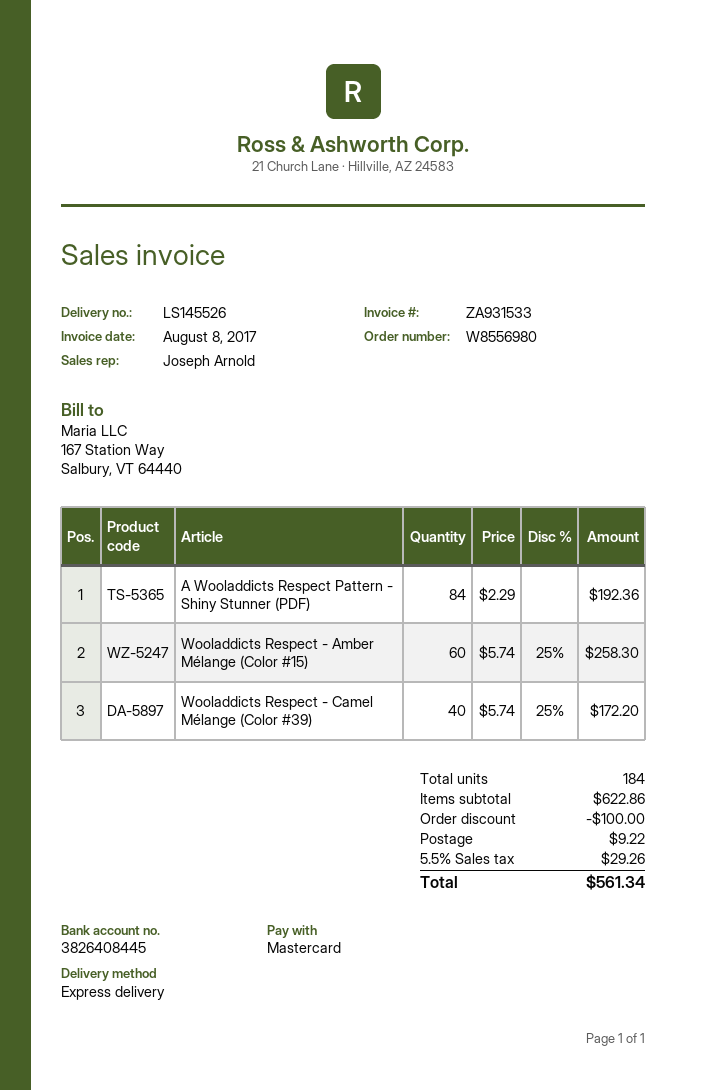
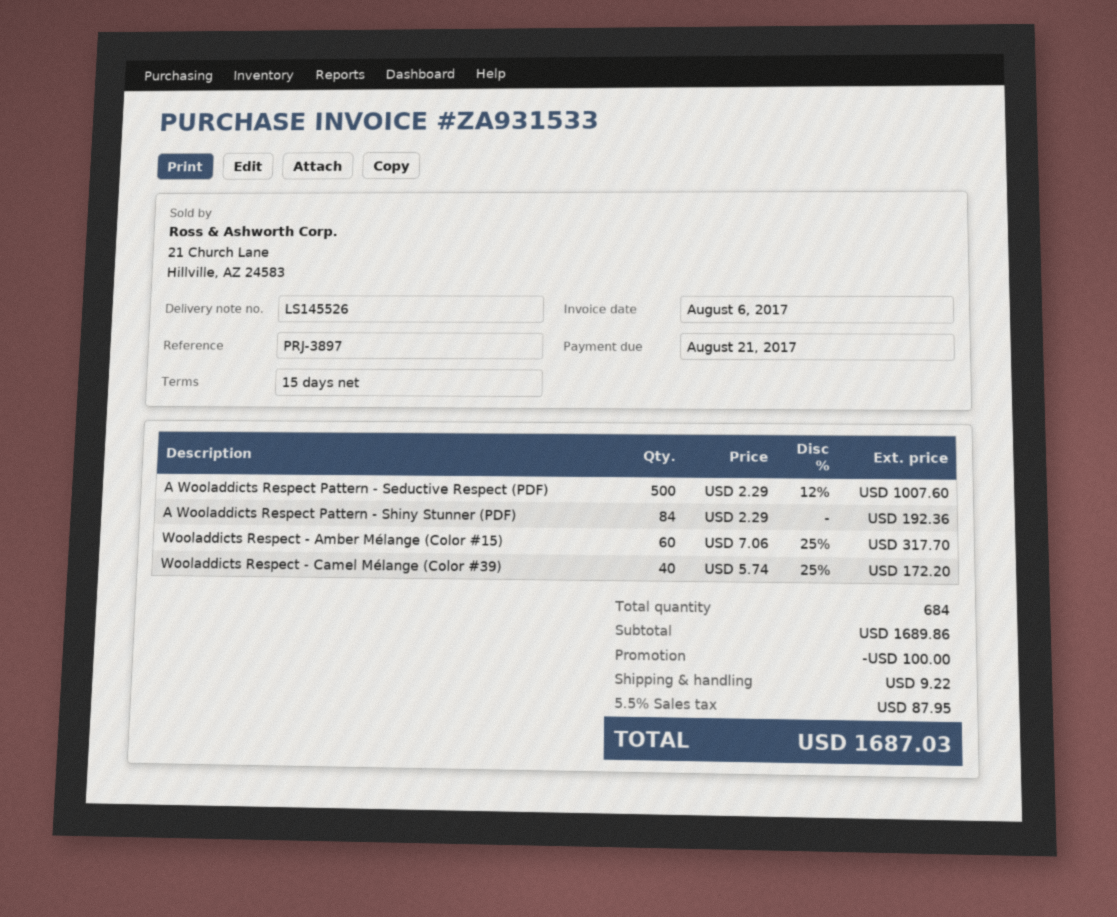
invoice date: 2017-08-08 -> 2017-08-06
Wooladdicts Respect - Amber Mélange (Color #15): 60 x 5.74 - 25% = 258.30 -> 60 x 7.06 - 25% = 317.70
A Wooladdicts Respect Pattern - Seductive Respect (PDF): none -> 500 x 2.29 - 12% = 1007.60
total quantity: 184 -> 684
subtotal: 622.86 -> 1689.86
tax: 5.5% = 29.26 -> 5.5% = 87.95
total: 561.34 -> 1687.03

